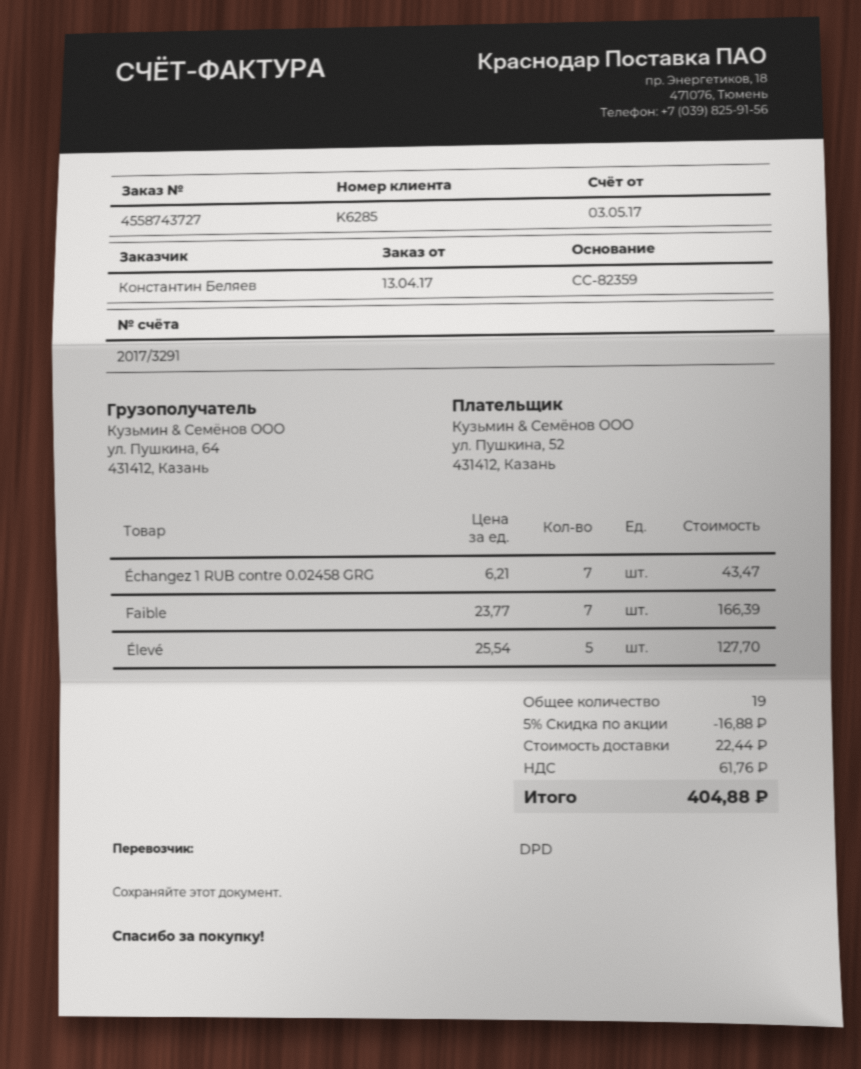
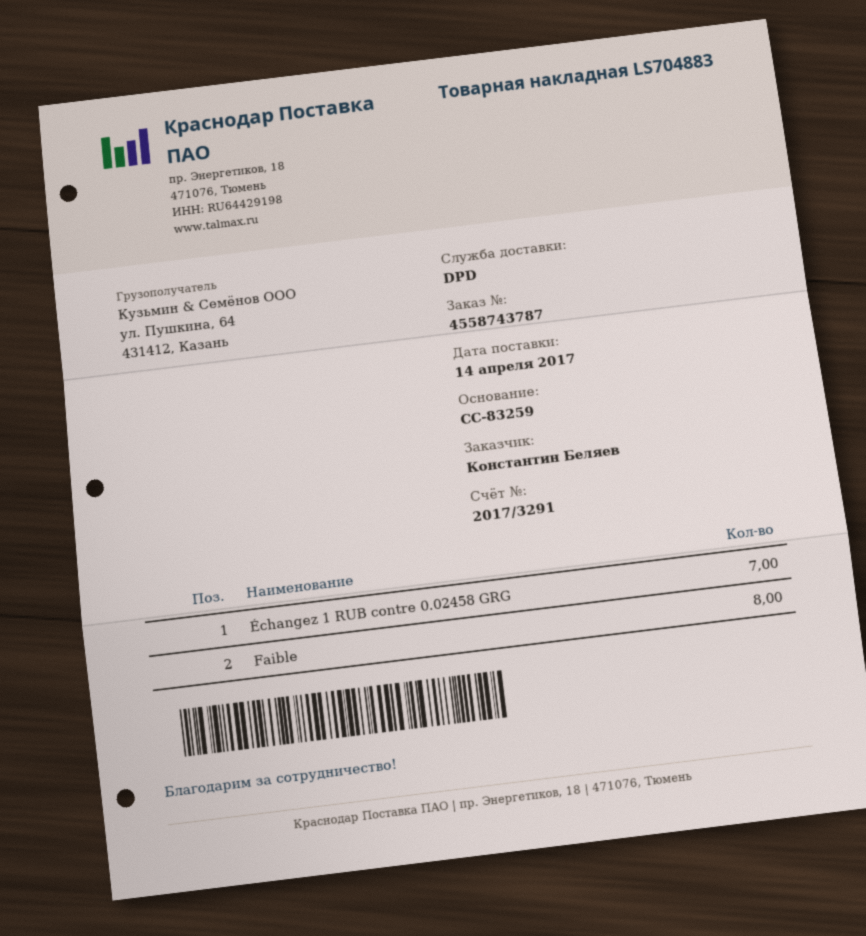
order number: 4558743727 -> 4558743787
reference: CC-82359 -> CC-83259
Faible: 7 -> 8
Élevé: 5 -> none

